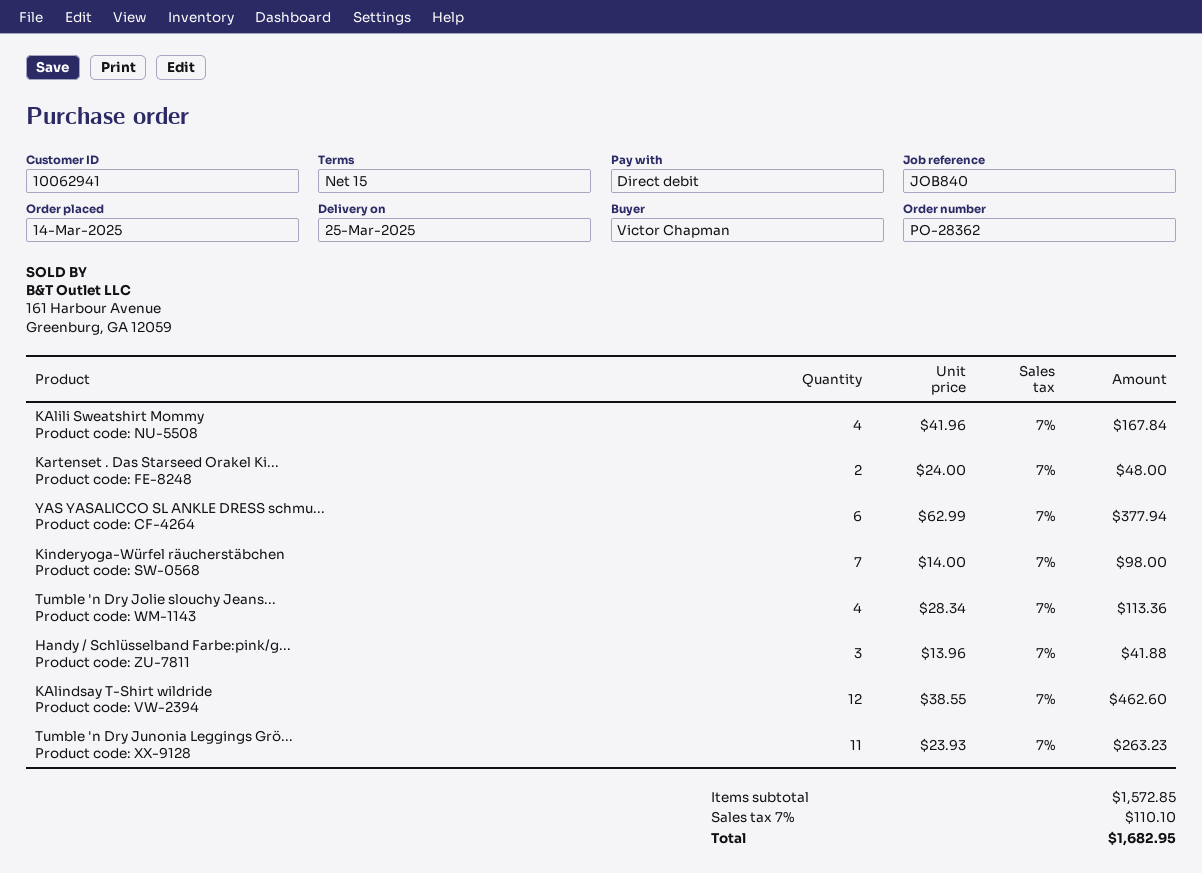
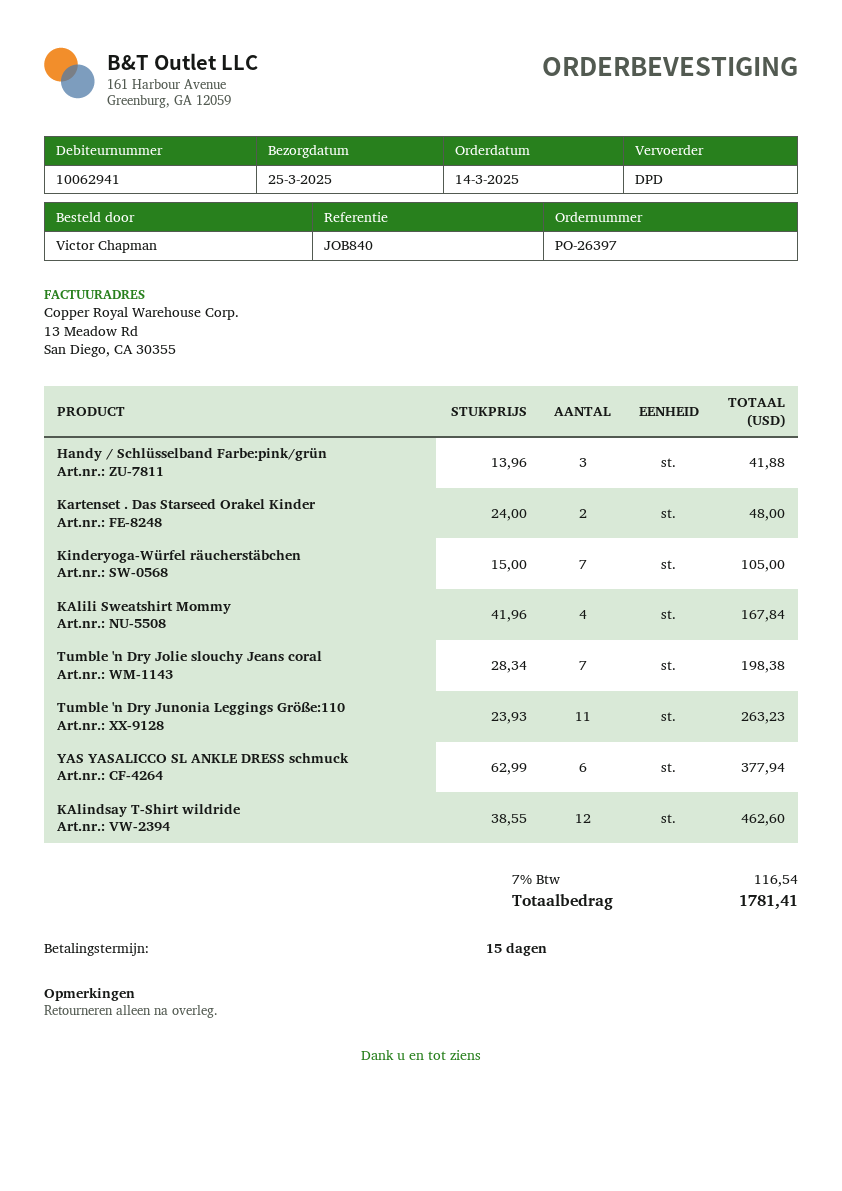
order number: PO-28362 -> PO-26397
Kinderyoga-Würfel räucherstäbchen: 7 x 14.00 = 98.00 -> 7 x 15.00 = 105.00
Tumble 'n Dry Jolie slouchy Jeans...: 4 x 28.34 = 113.36 -> 7 x 28.34 = 198.38
tax: 7% = 110.10 -> 7% = 116.54
total: 1682.95 -> 1781.41

